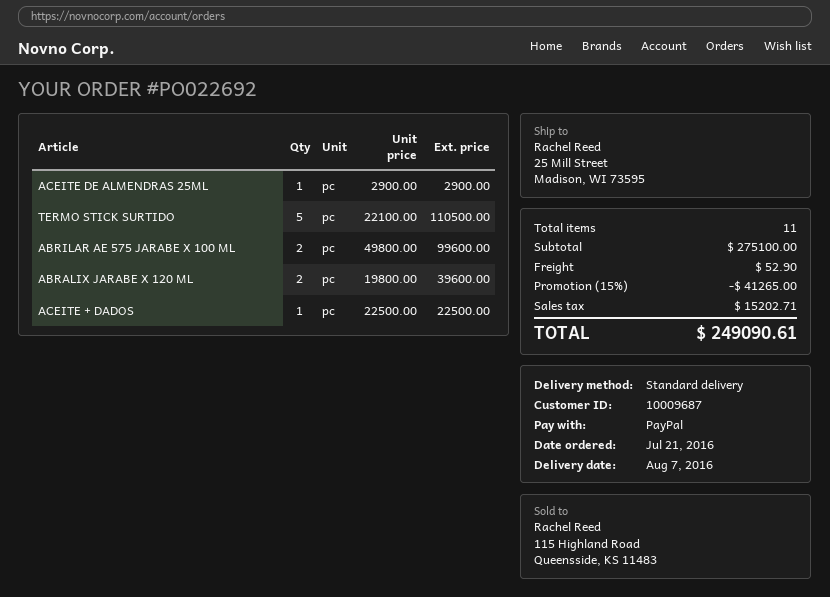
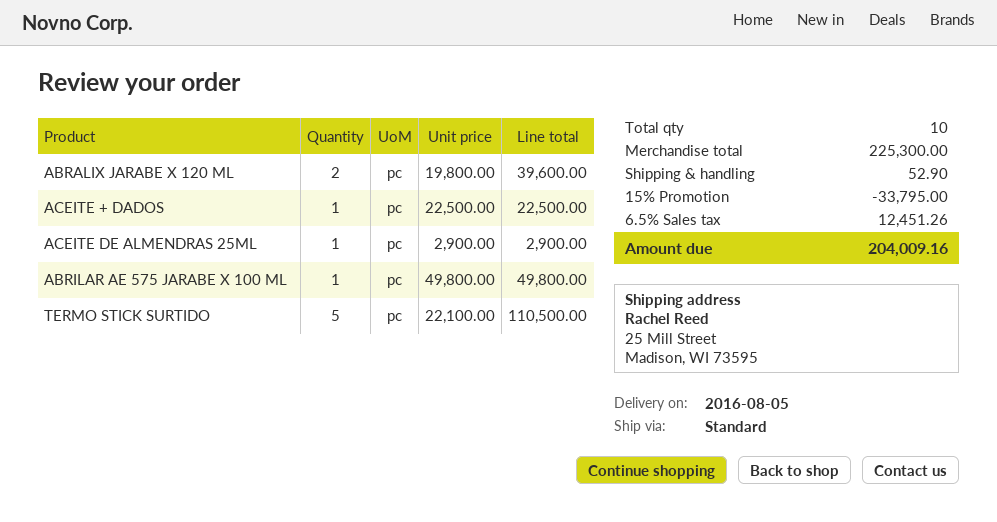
delivery date: 2016-08-07 -> 2016-08-05
ABRILAR AE 575 JARABE X 100 ML: 2 x 49800.00 = 99600.00 -> 1 x 49800.00 = 49800.00
total quantity: 11 -> 10
subtotal: 275100.00 -> 225300.00
discount: 15% = 41265.00 -> 15% = 33795.00
tax: 15202.71 -> 12451.26
total: 249090.61 -> 204009.16

